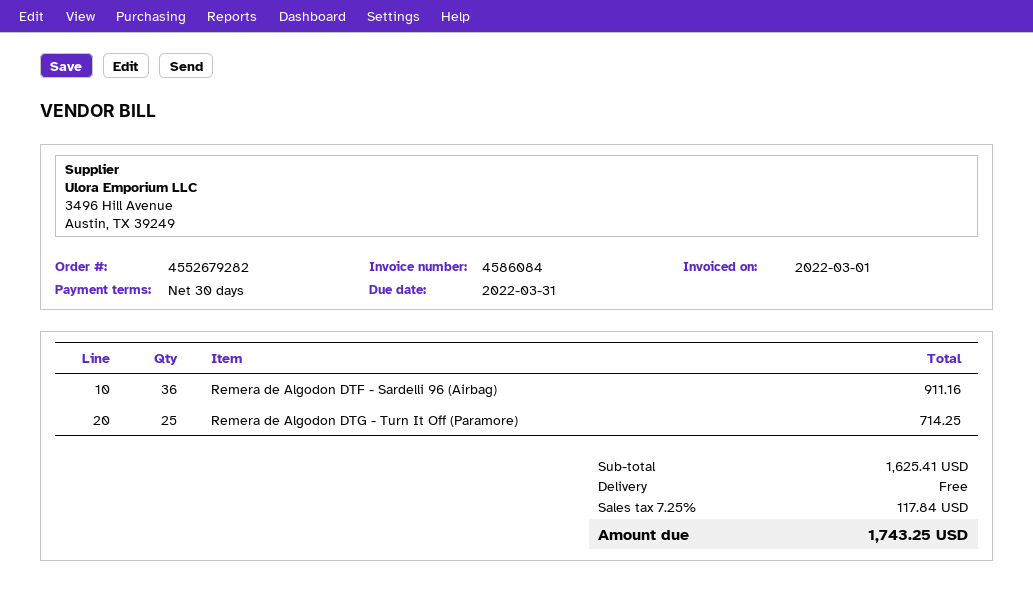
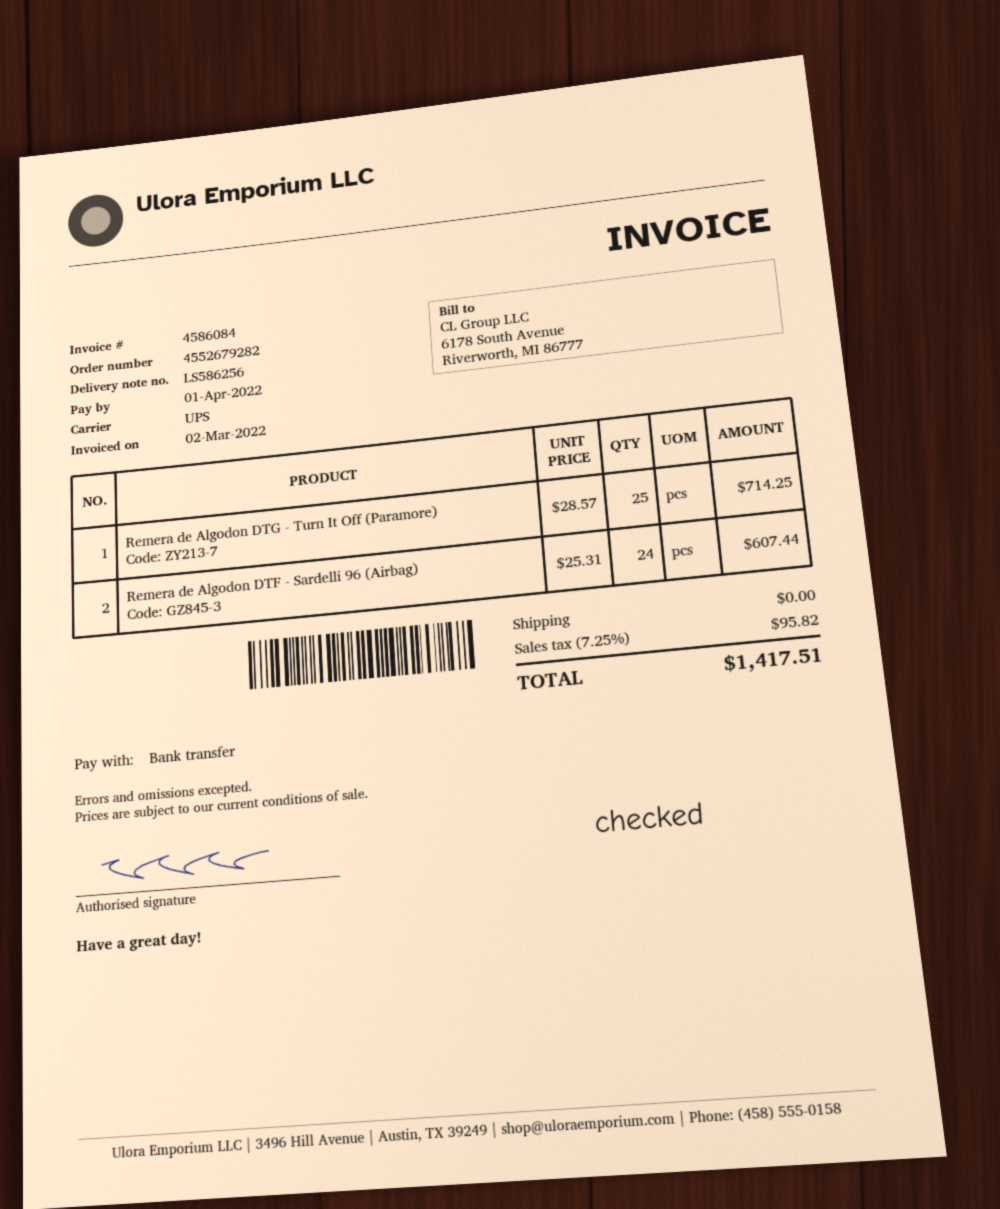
invoice date: 2022-03-01 -> 2022-03-02
due date: 2022-03-31 -> 2022-04-01
Remera de Algodon DTF - Sardelli 96 (Airbag): 36 for 911.16 -> 24 for 607.44
tax: 7.25% = 117.84 -> 7.25% = 95.82
total: 1743.25 -> 1417.51

